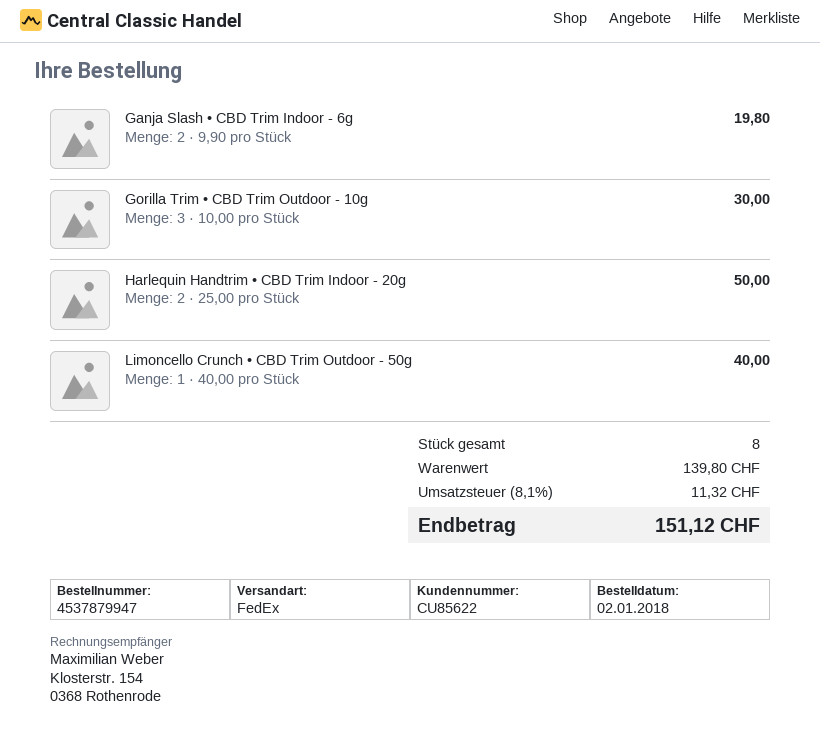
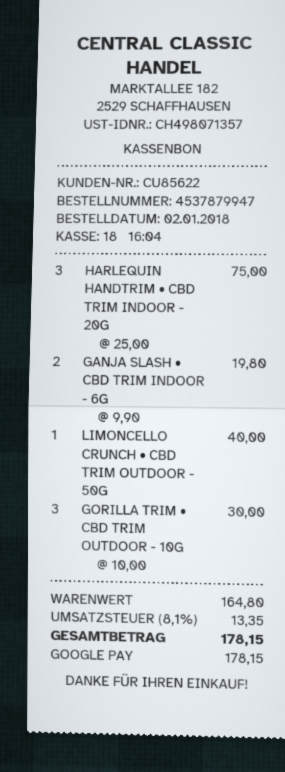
Harlequin Handtrim • CBD Trim Indoor - 20g: 2 x 25.00 = 50.00 -> 3 x 25.00 = 75.00
subtotal: 139.80 -> 164.80
tax: 8.1% = 11.32 -> 8.1% = 13.35
total: 151.12 -> 178.15

